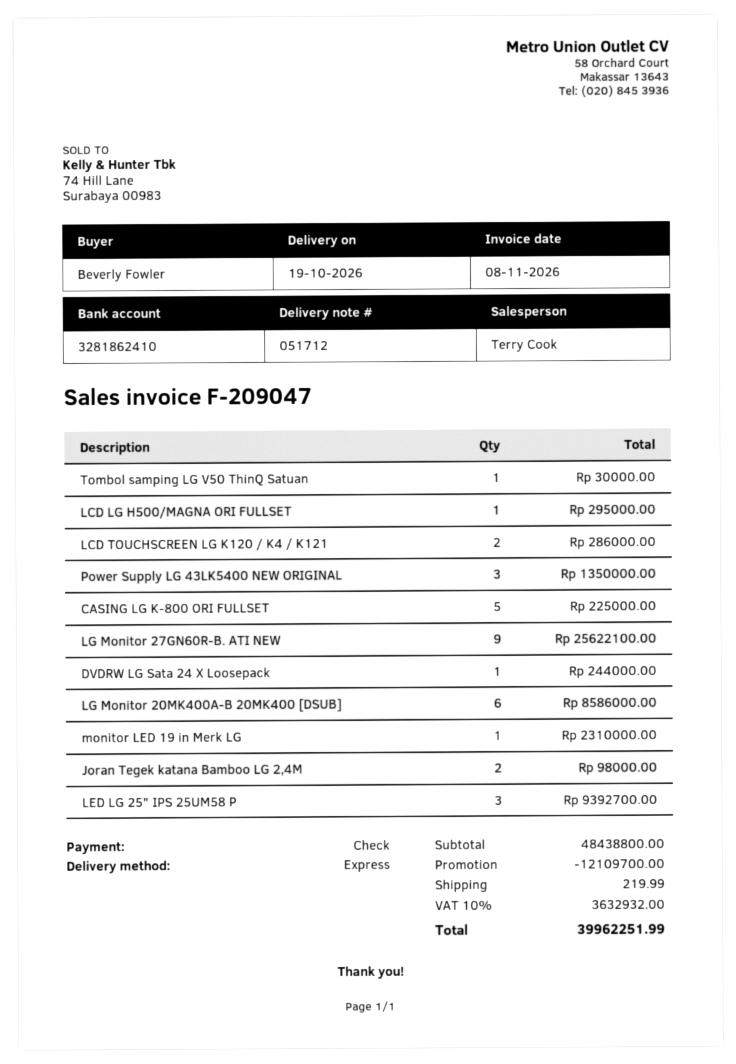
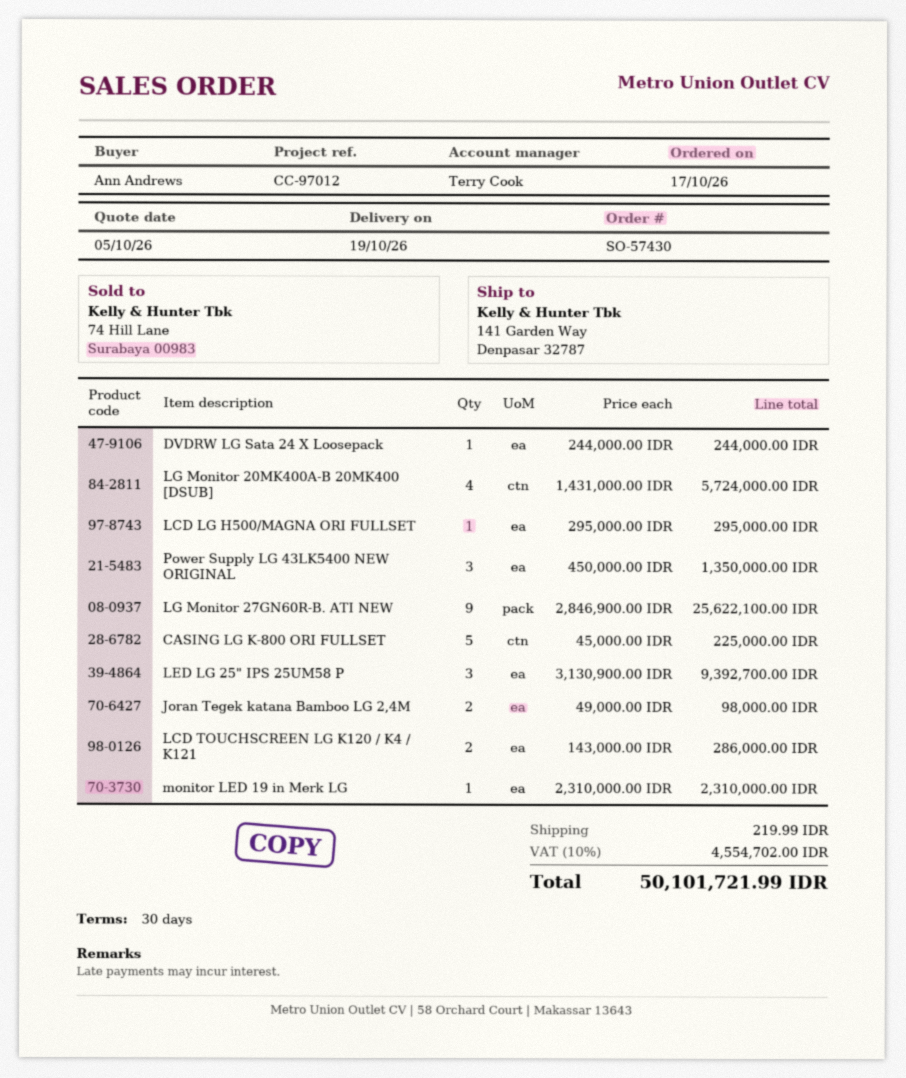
ordered by: Beverly Fowler -> Ann Andrews
Tombol samping LG V50 ThinQ Satuan: 1 for 30000.00 -> none
LG Monitor 20MK400A-B 20MK400 [DSUB]: 6 for 8586000.00 -> 4 for 5724000.00
discount: 12109700.00 -> none
tax: 10% = 3632932.00 -> 10% = 4554702.00
total: 39962251.99 -> 50101721.99

